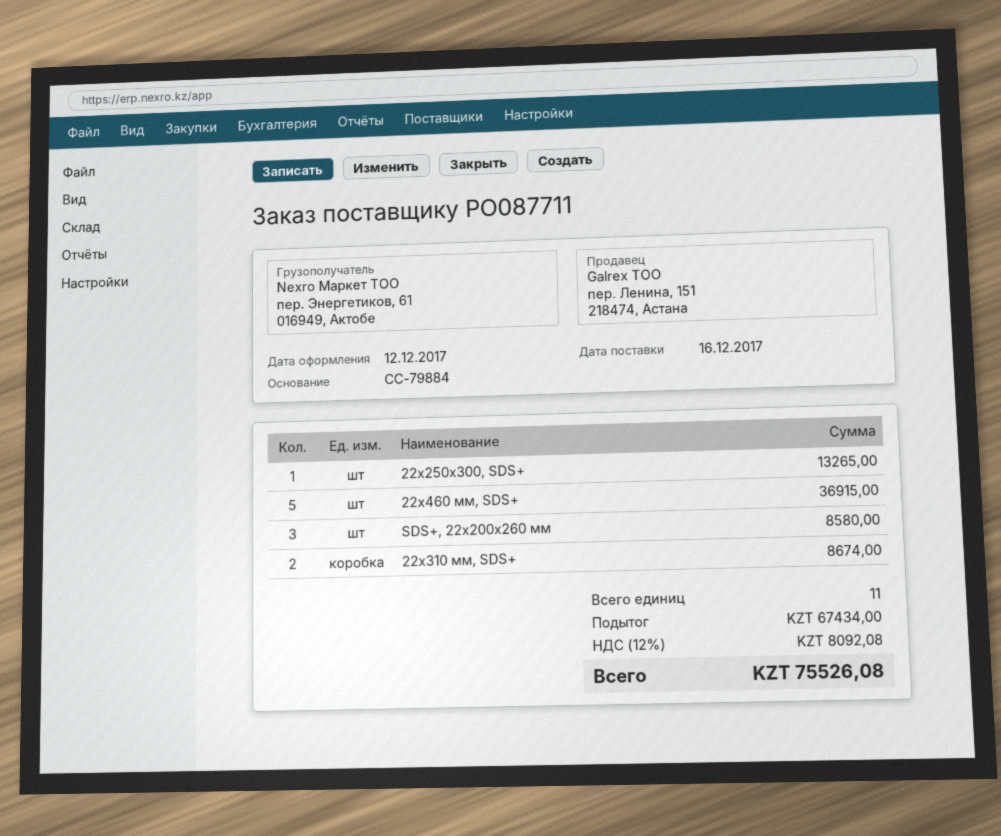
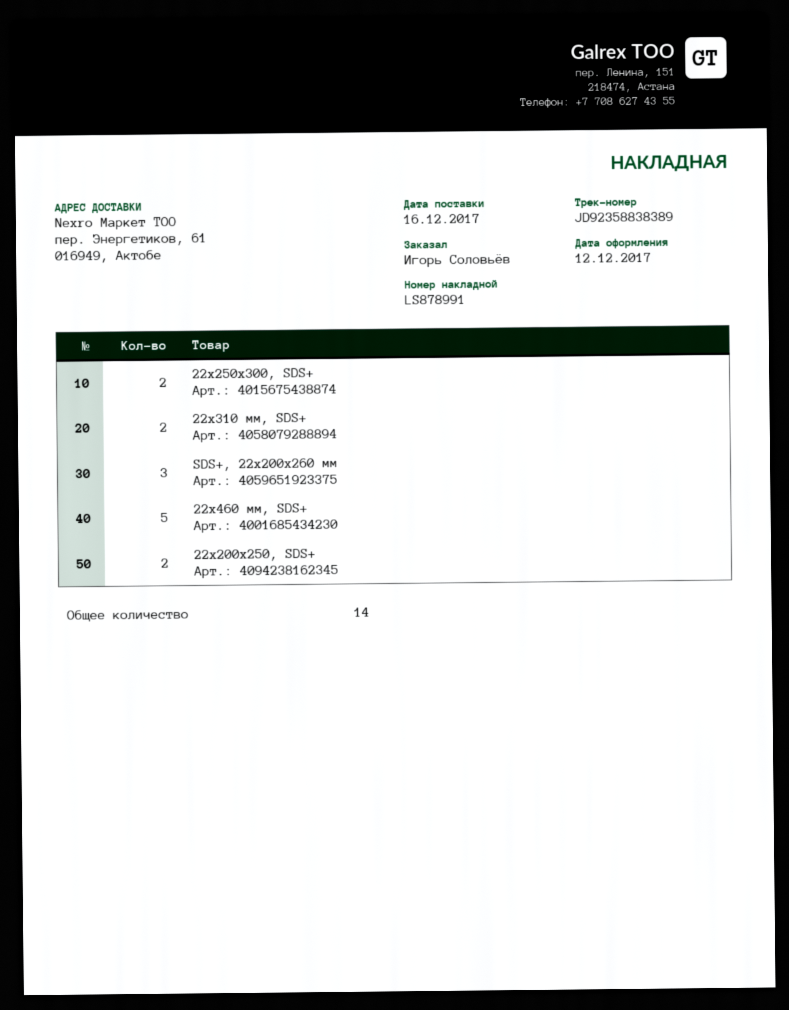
22x250x300, SDS+: 1 -> 2
22х200х250, SDS+: none -> 2
total quantity: 11 -> 14

